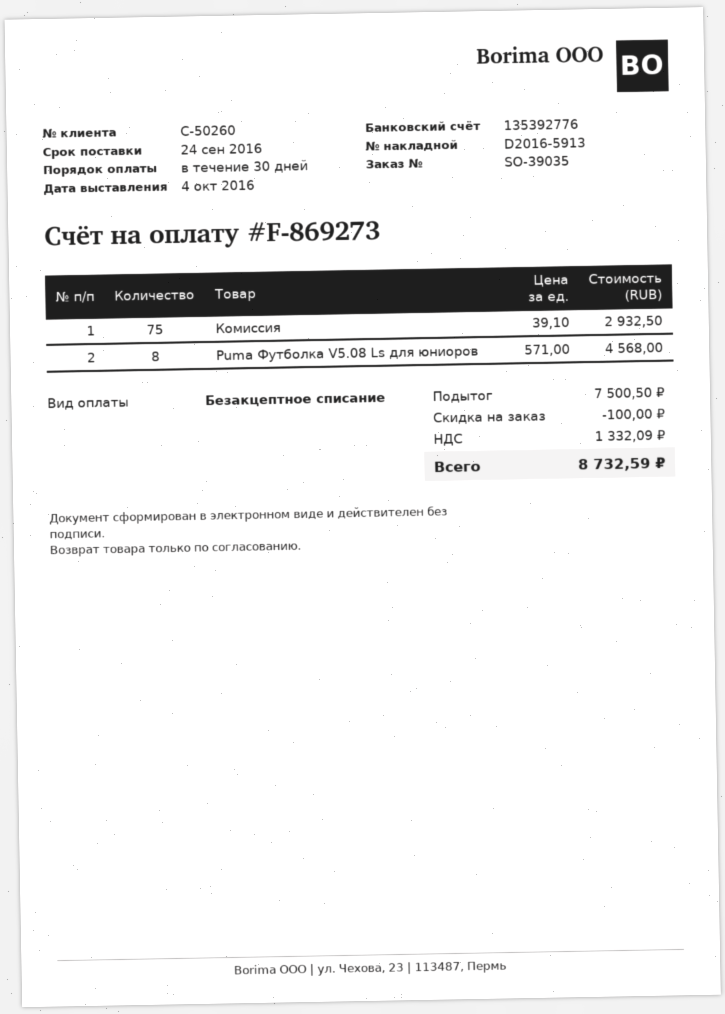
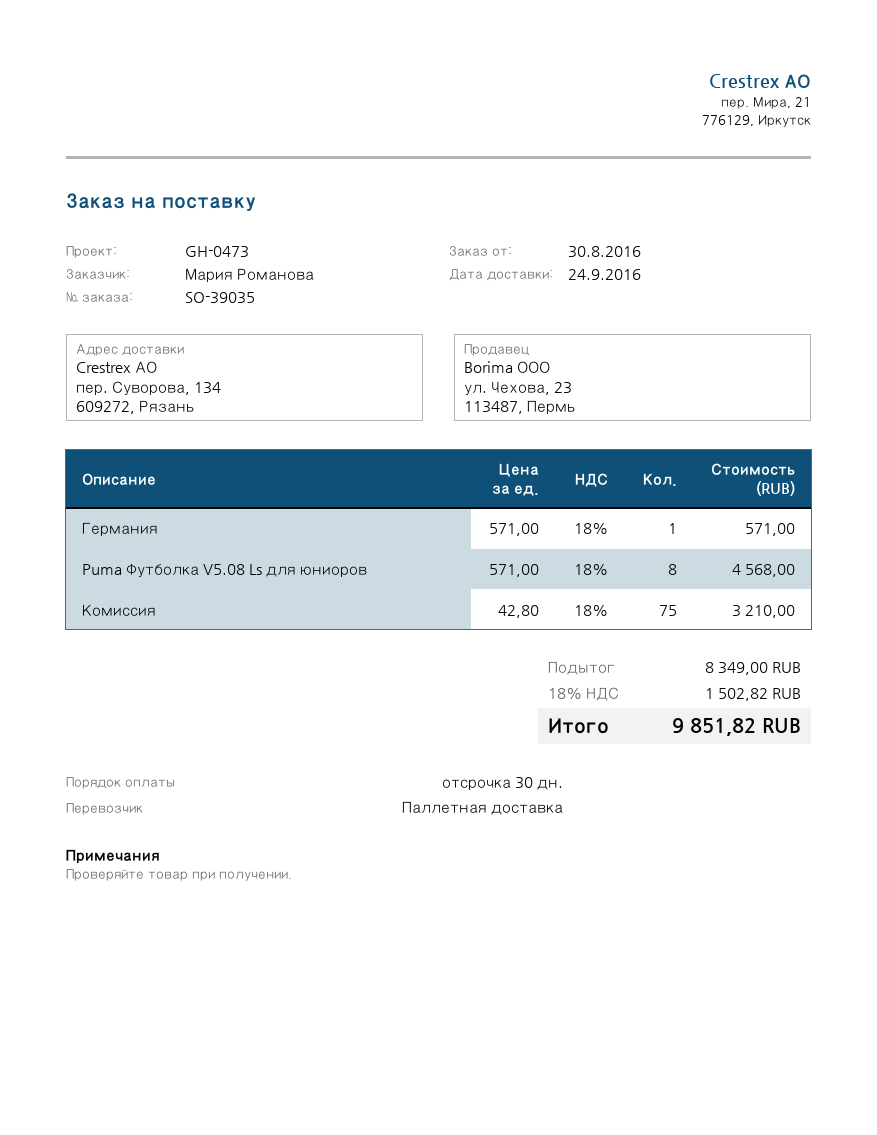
Комиссия: 75 x 39.10 = 2932.50 -> 75 x 42.80 = 3210.00
Германия: none -> 1 x 571.00 = 571.00
subtotal: 7500.50 -> 8349.00
discount: 100.00 -> none
tax: 1332.09 -> 1502.82
total: 8732.59 -> 9851.82

